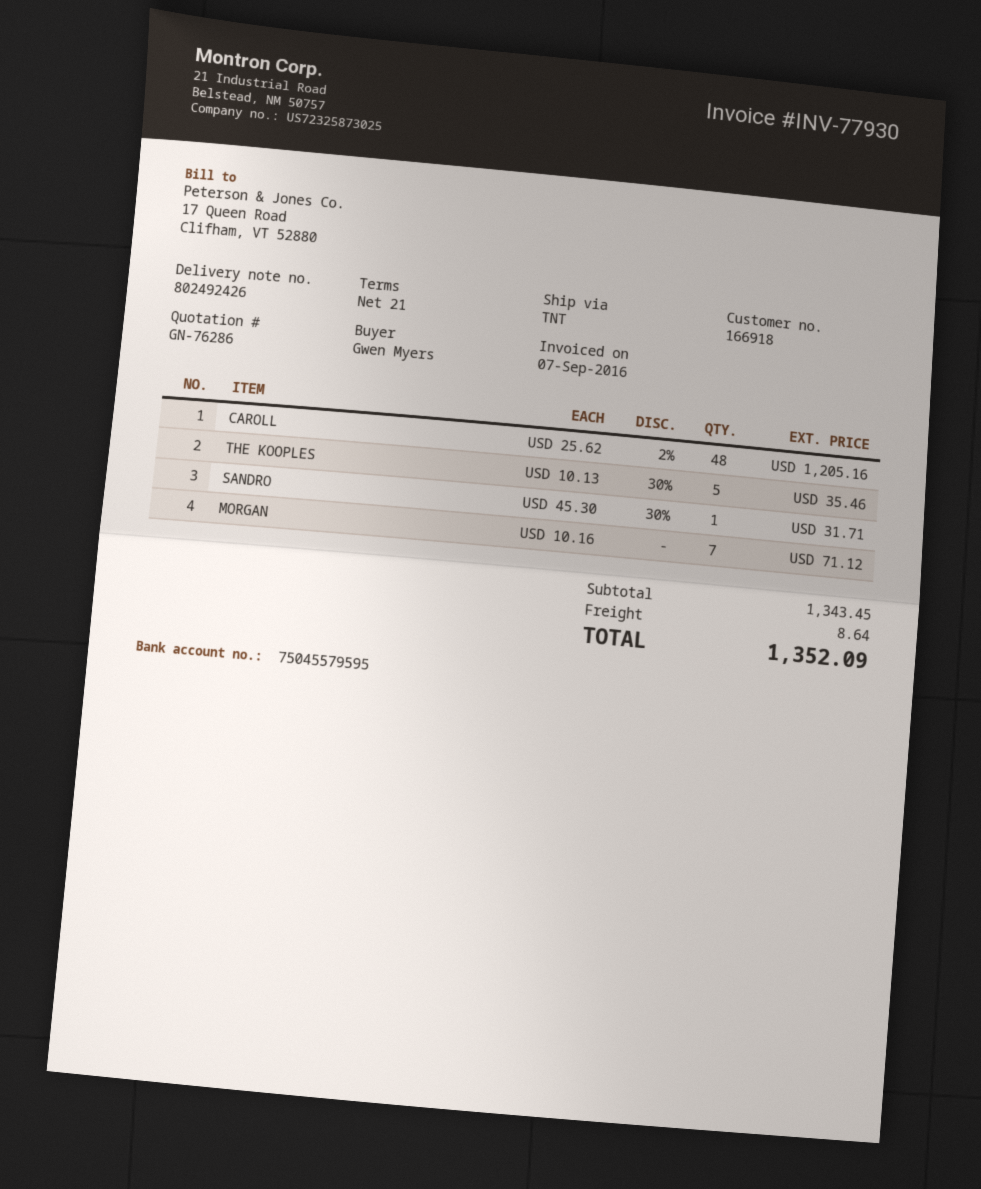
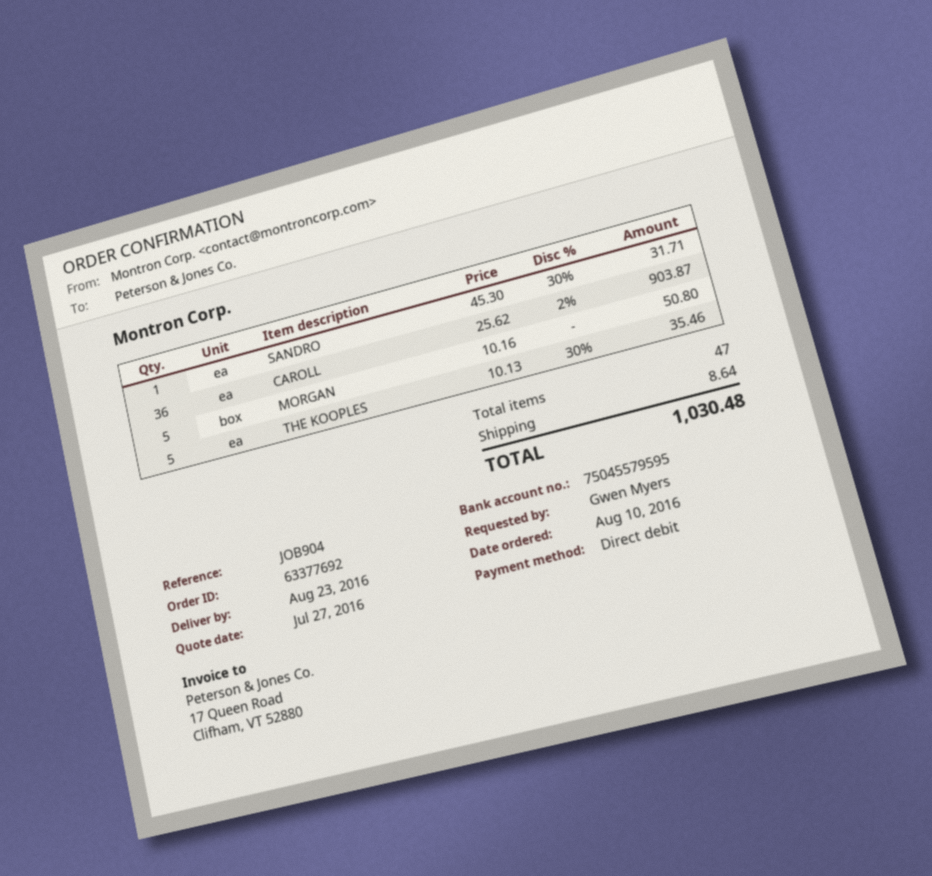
CAROLL: 48 x 25.62 - 2% = 1205.16 -> 36 x 25.62 - 2% = 903.87
MORGAN: 7 x 10.16 = 71.12 -> 5 x 10.16 = 50.80
total: 1352.09 -> 1030.48

